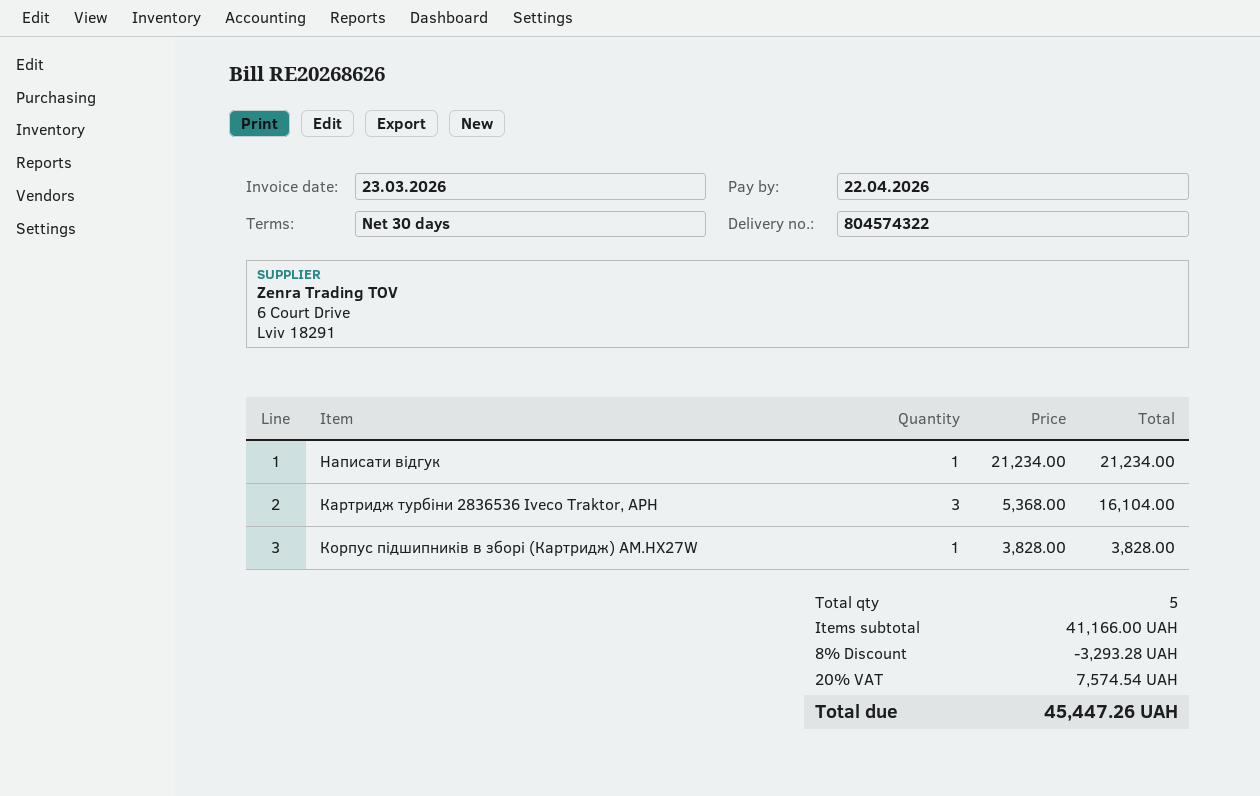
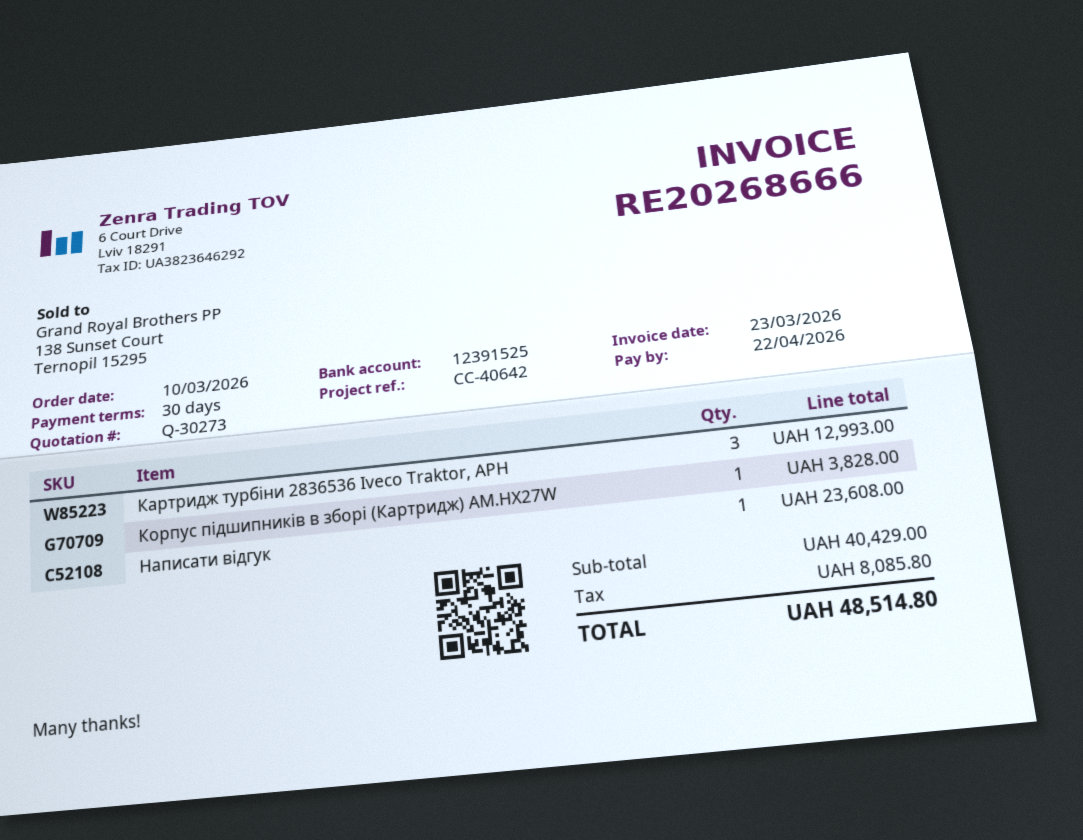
invoice number: RE20268626 -> RE20268666
Написати відгук: 1 for 21234.00 -> 1 for 23608.00
Картридж турбіни 2836536 Iveco Traktor, APH: 3 for 16104.00 -> 3 for 12993.00
subtotal: 41166.00 -> 40429.00
discount: 8% = 3293.28 -> none
tax: 7574.54 -> 8085.80
total: 45447.26 -> 48514.80

